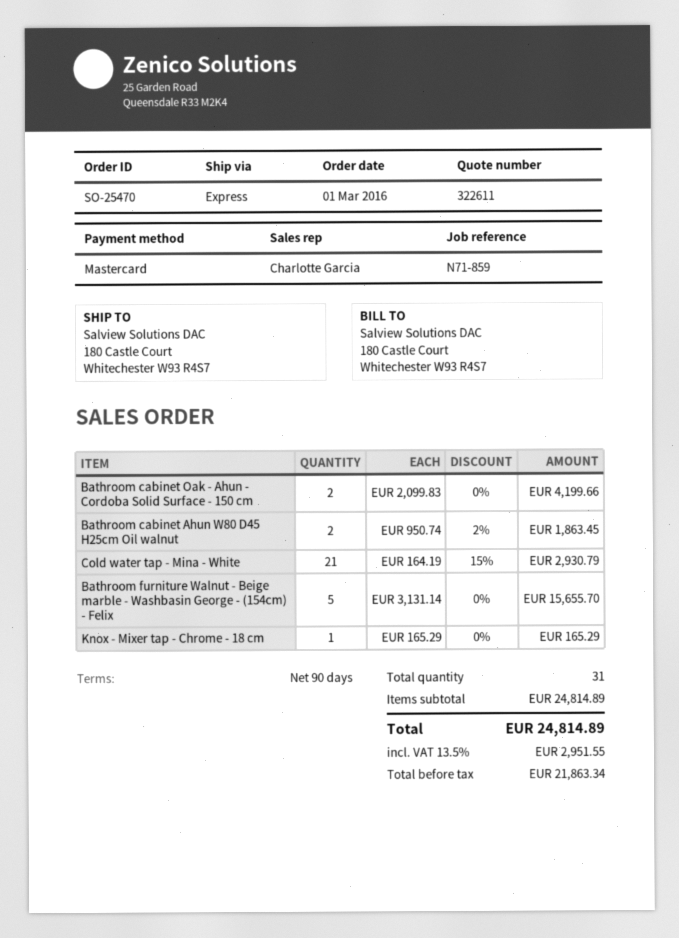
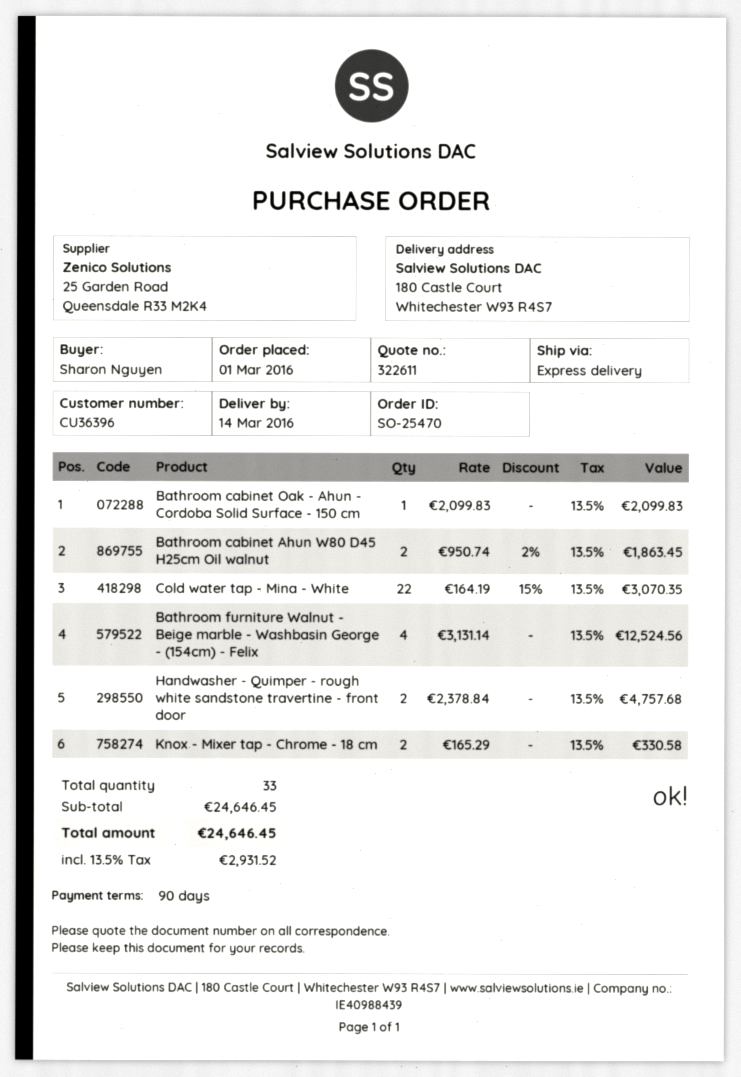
Bathroom cabinet Oak - Ahun - Cordoba Solid Surface - 150 cm: 2 x 2099.83 = 4199.66 -> 1 x 2099.83 = 2099.83
Cold water tap - Mina - White: 21 x 164.19 - 15% = 2930.79 -> 22 x 164.19 - 15% = 3070.35
Bathroom furniture Walnut - Beige marble - Washbasin George - (154cm) - Felix: 5 x 3131.14 = 15655.70 -> 4 x 3131.14 = 12524.56
Knox - Mixer tap - Chrome - 18 cm: 1 x 165.29 = 165.29 -> 2 x 165.29 = 330.58
Handwasher - Quimper - rough white sandstone travertine - front door: none -> 2 x 2378.84 = 4757.68
total quantity: 31 -> 33
subtotal: 24814.89 -> 24646.45
tax: 13.5% = 2951.55 -> 13.5% = 2931.52
total: 24814.89 -> 24646.45

